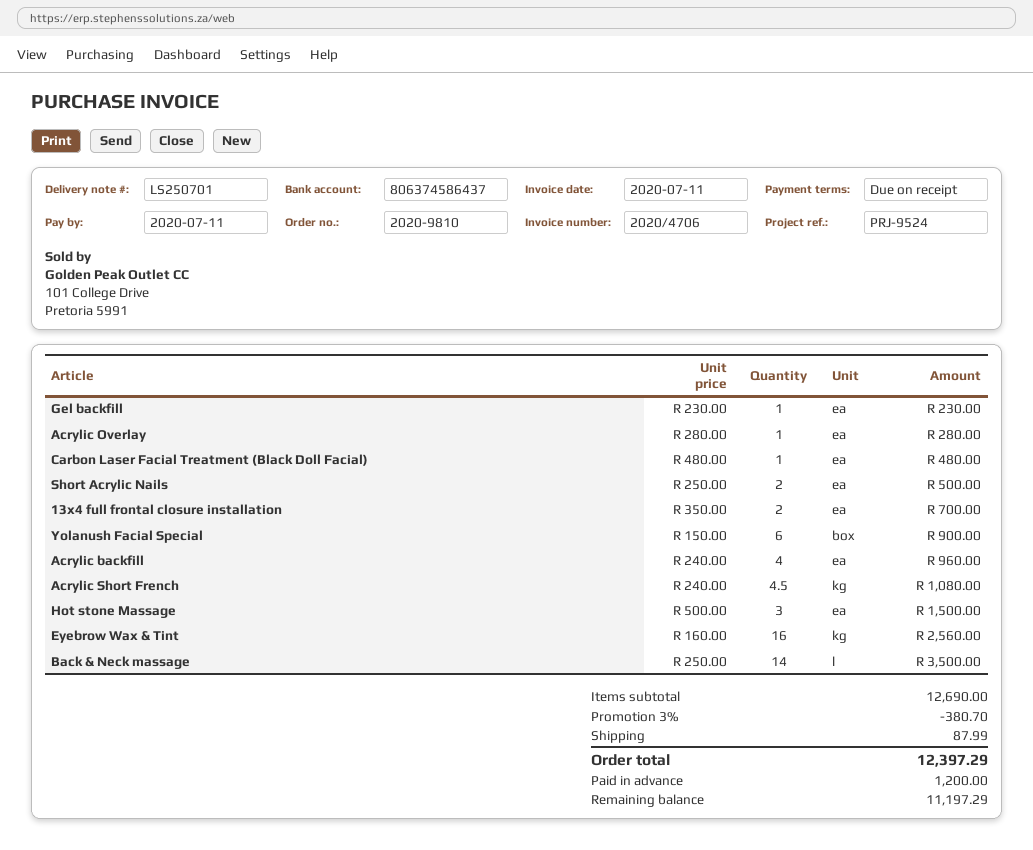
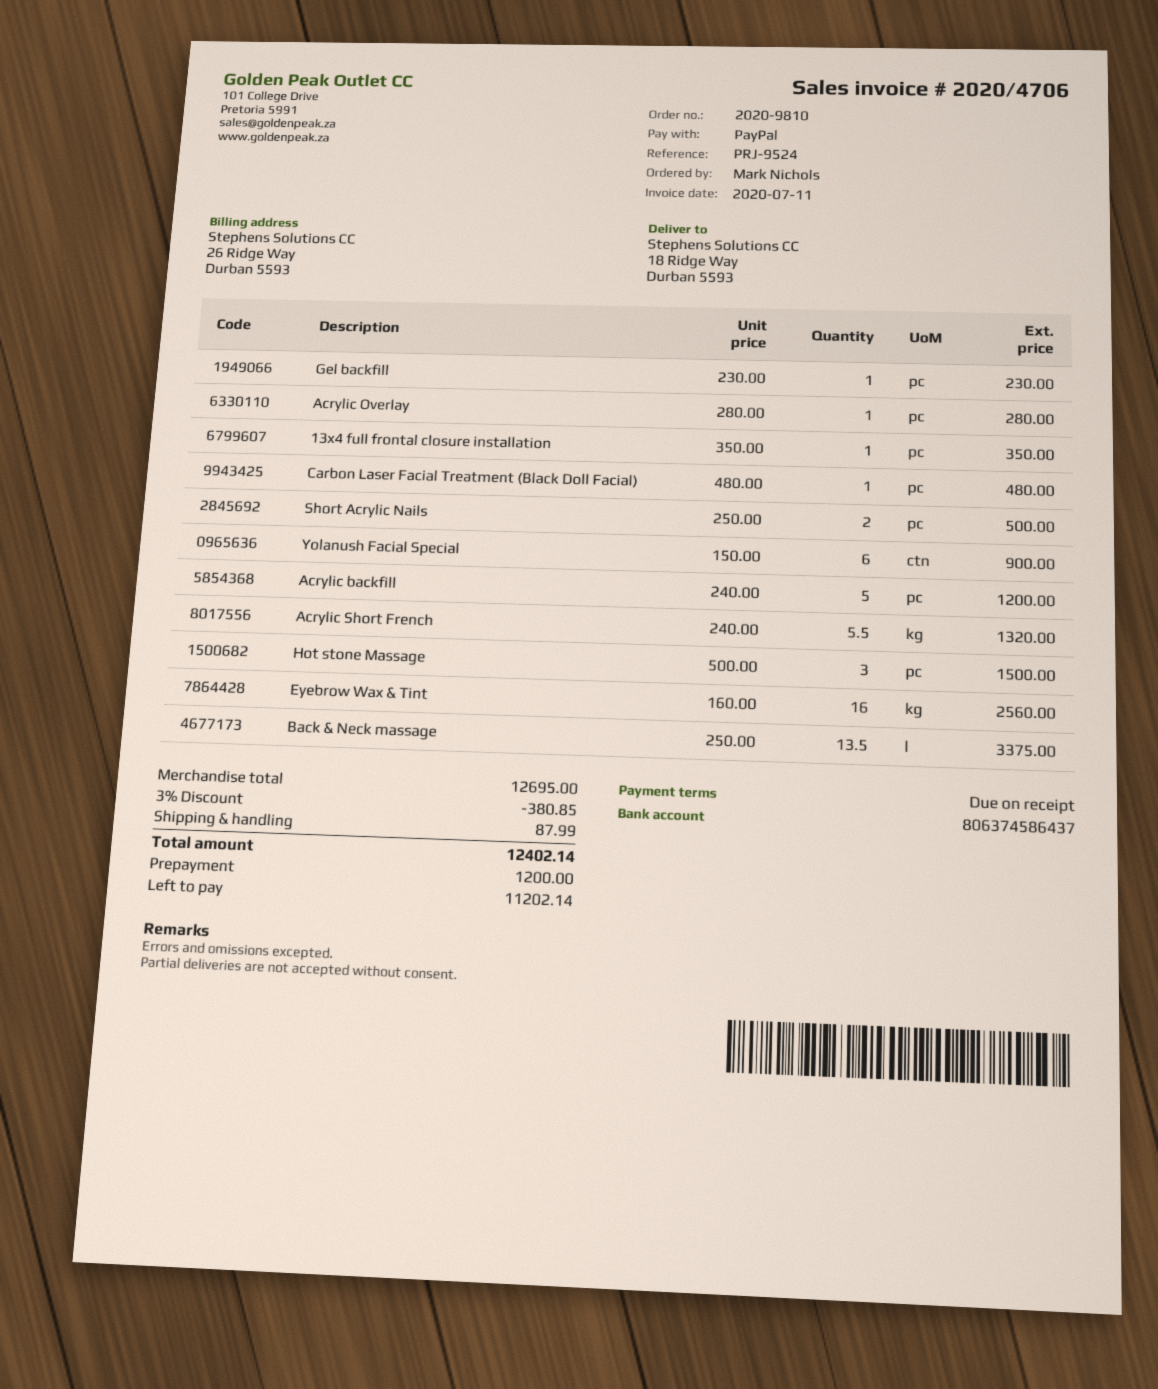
13x4 full frontal closure installation: 2 x 350.00 = 700.00 -> 1 x 350.00 = 350.00
Acrylic backfill: 4 x 240.00 = 960.00 -> 5 x 240.00 = 1200.00
Acrylic Short French: 4.5 x 240.00 = 1080.00 -> 5.5 x 240.00 = 1320.00
Back & Neck massage: 14 x 250.00 = 3500.00 -> 13.5 x 250.00 = 3375.00
subtotal: 12690.00 -> 12695.00
discount: 3% = 380.70 -> 3% = 380.85
total: 12397.29 -> 12402.14
balance: 11197.29 -> 11202.14

